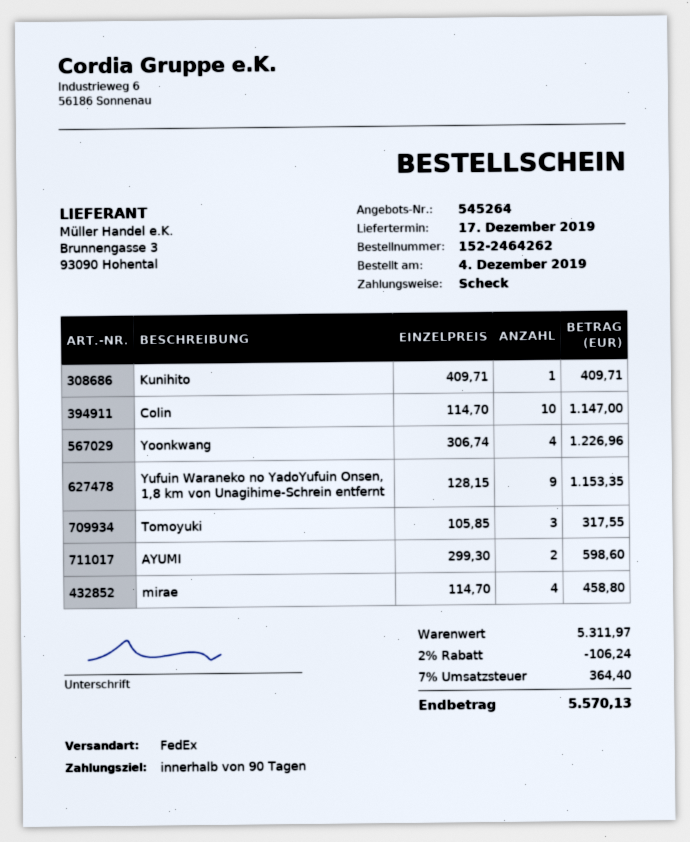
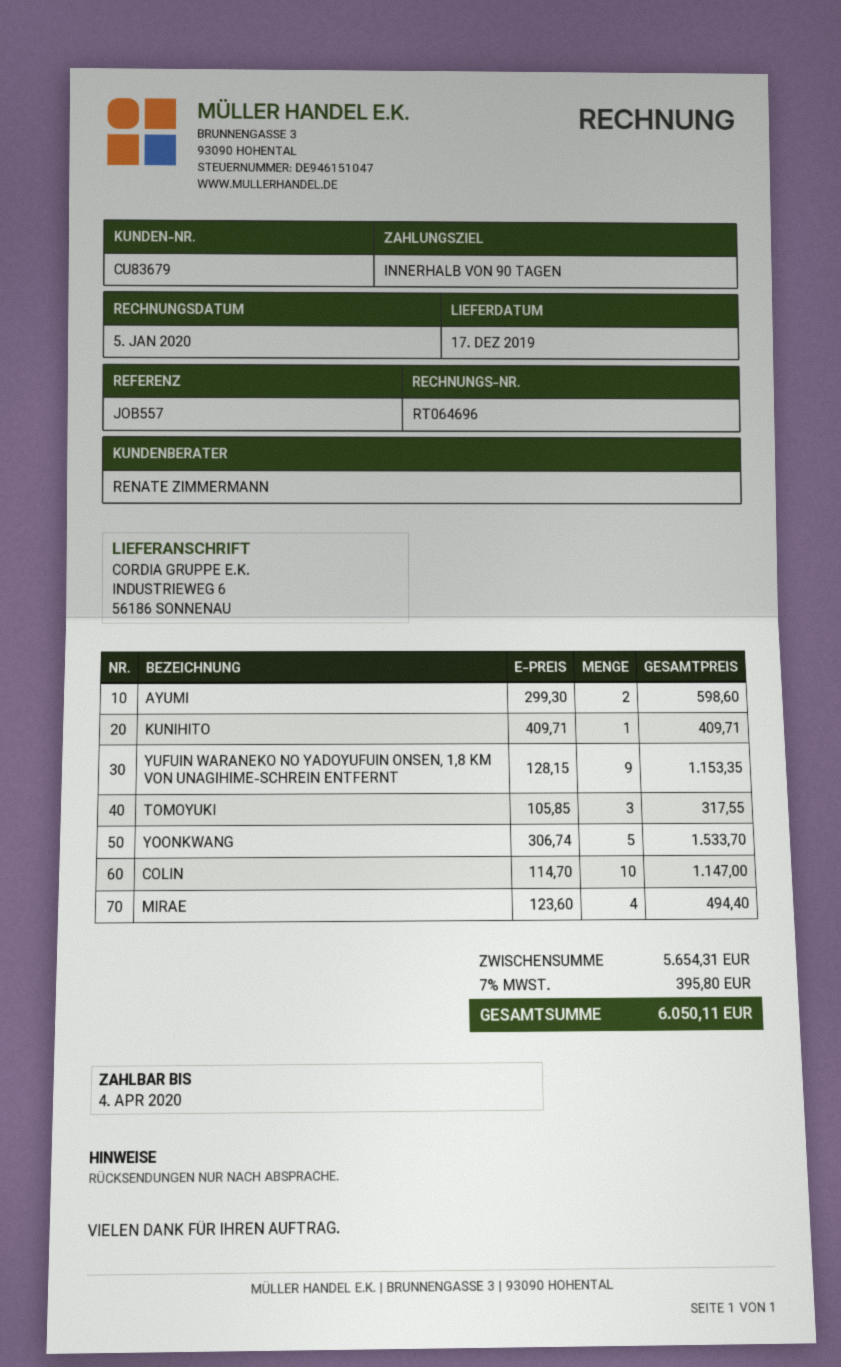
Yoonkwang: 4 x 306.74 = 1226.96 -> 5 x 306.74 = 1533.70
mirae: 4 x 114.70 = 458.80 -> 4 x 123.60 = 494.40
subtotal: 5311.97 -> 5654.31
discount: 2% = 106.24 -> none
tax: 7% = 364.40 -> 7% = 395.80
total: 5570.13 -> 6050.11

